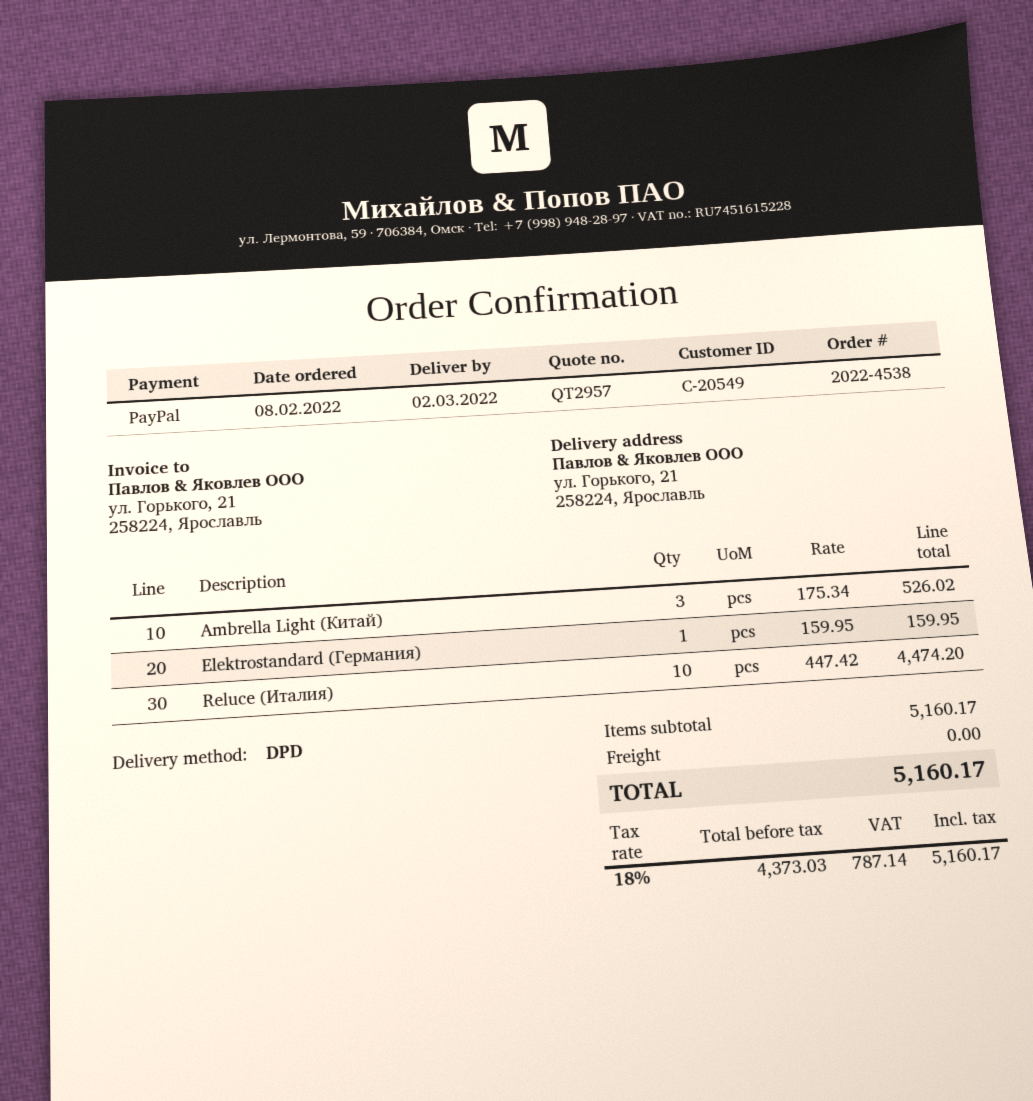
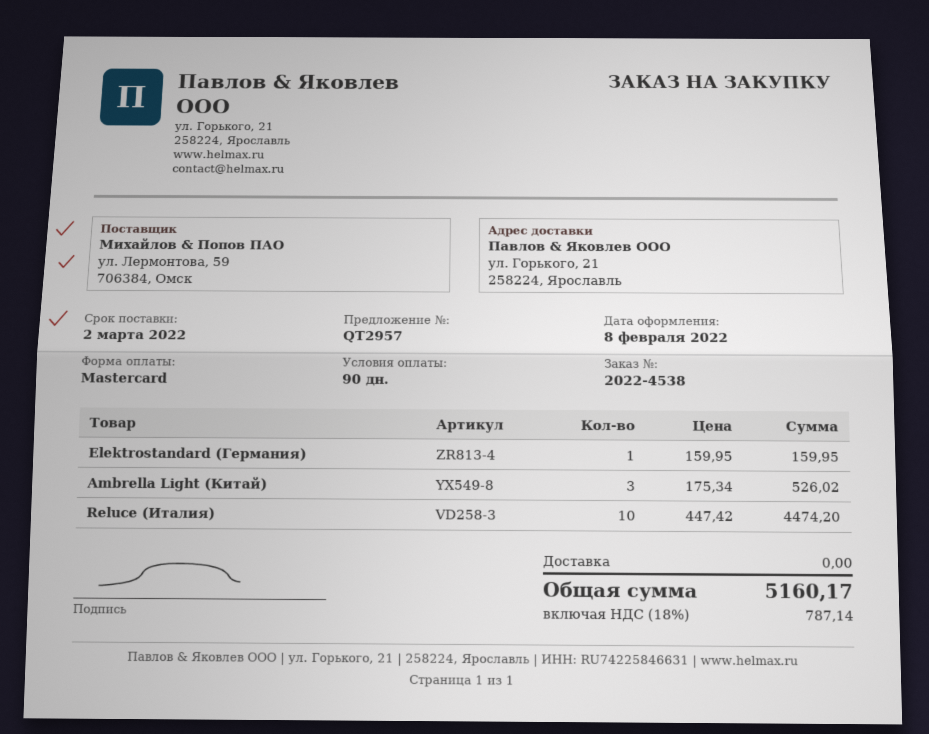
payment method: PayPal -> Mastercard

